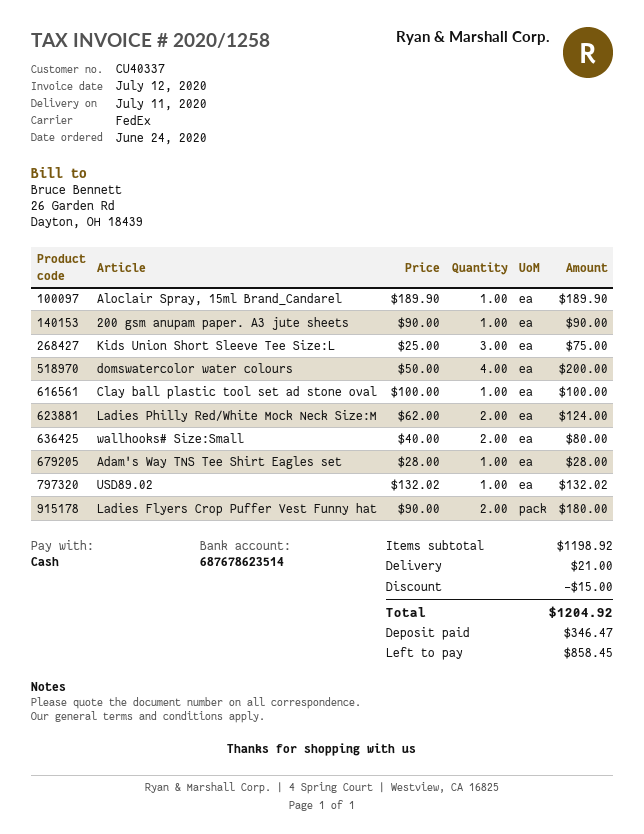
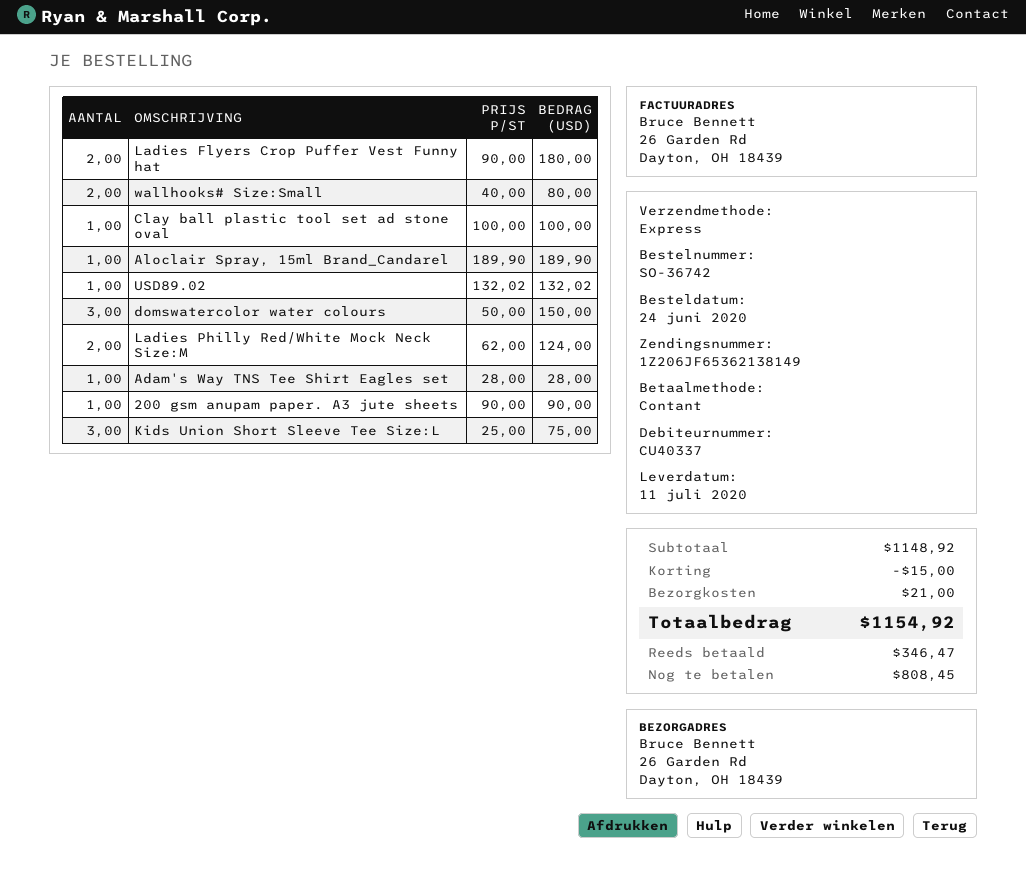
shipping method: FedEx -> express
domswatercolor water colours: 4 x 50.00 = 200.00 -> 3 x 50.00 = 150.00
subtotal: 1198.92 -> 1148.92
total: 1204.92 -> 1154.92
balance: 858.45 -> 808.45

